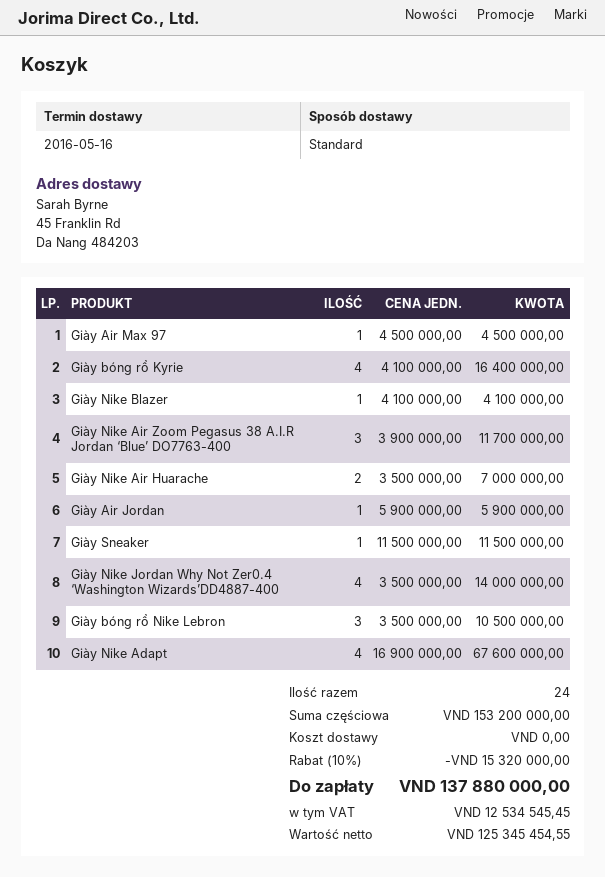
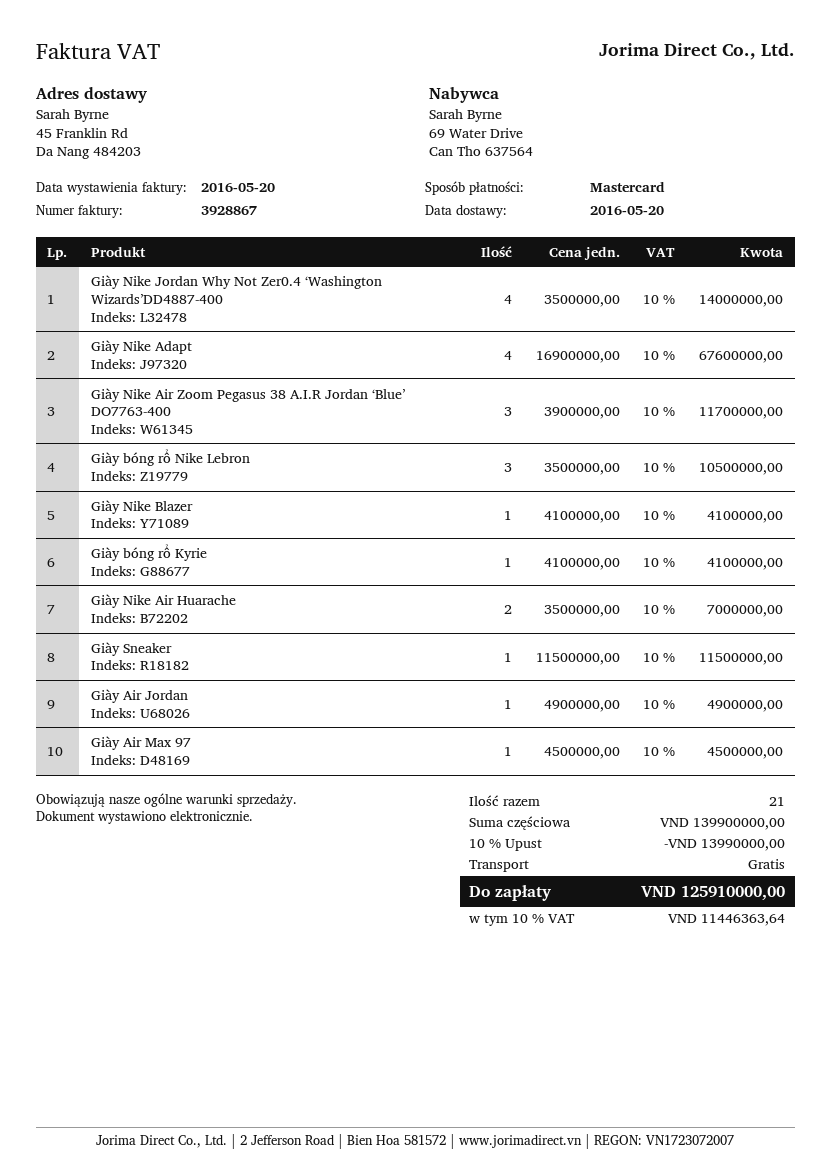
delivery date: 2016-05-16 -> 2016-05-20
Giày bóng rổ Kyrie: 4 x 4100000.00 = 16400000.00 -> 1 x 4100000.00 = 4100000.00
Giày Air Jordan: 1 x 5900000.00 = 5900000.00 -> 1 x 4900000.00 = 4900000.00
total quantity: 24 -> 21
subtotal: 153200000.00 -> 139900000.00
discount: 10% = 15320000.00 -> 10% = 13990000.00
tax: 12534545.45 -> 11446363.64
total: 137880000.00 -> 125910000.00

